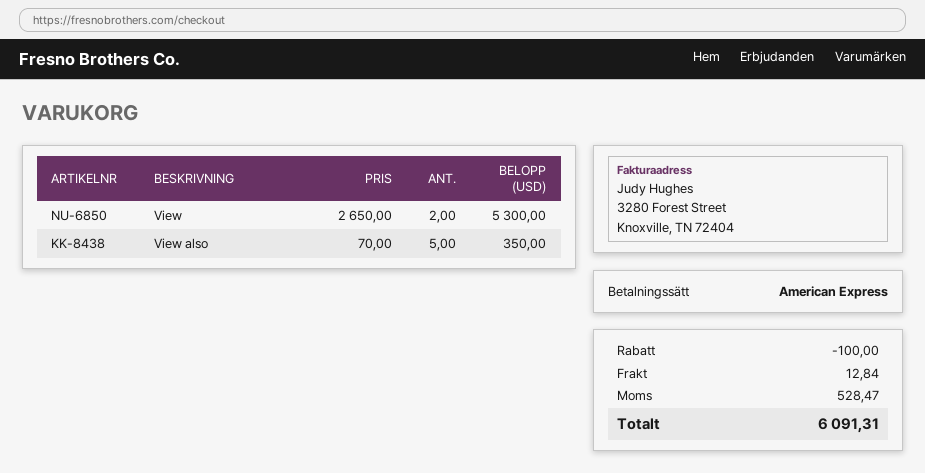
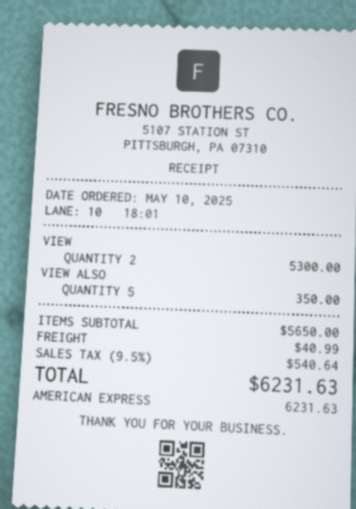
discount: 100.00 -> none
shipping: 12.84 -> 40.99
tax: 528.47 -> 540.64
total: 6091.31 -> 6231.63

